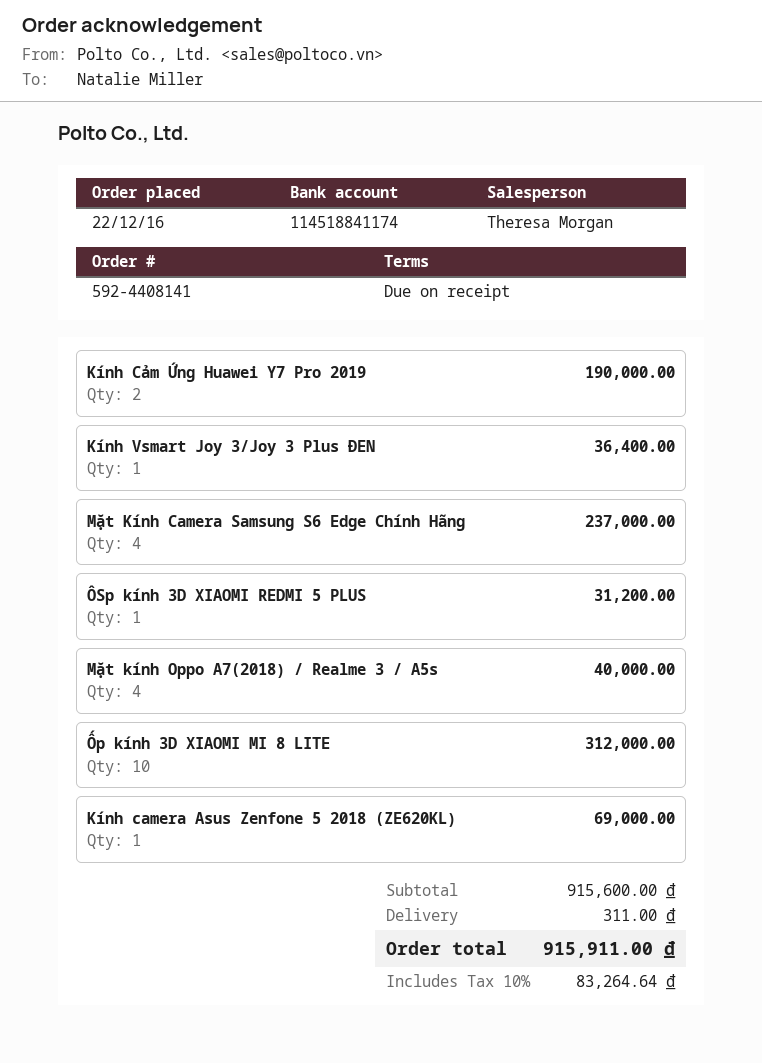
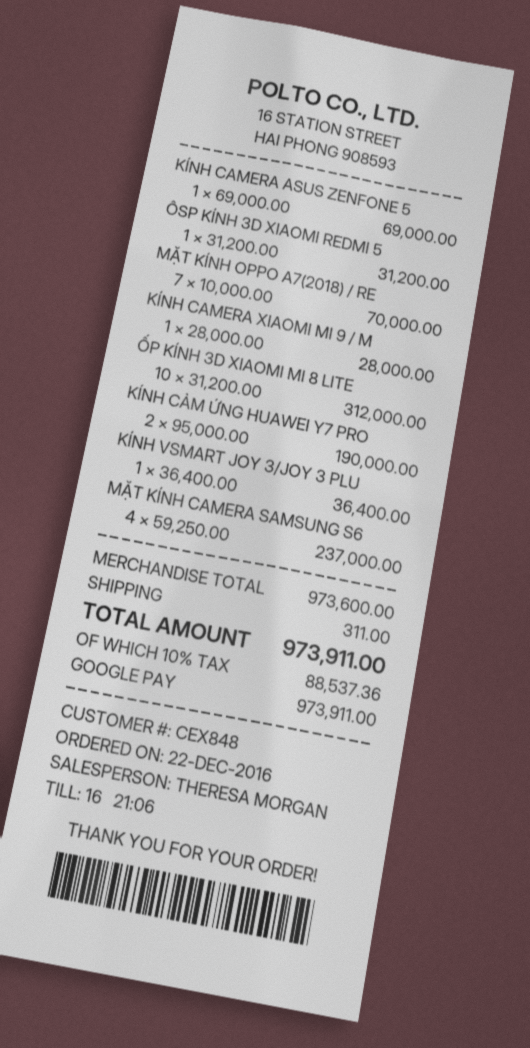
Mặt kính Oppo A7(2018) / Realme 3 / A5s: 4 for 40000.00 -> 7 for 70000.00
KÍNH CAMERA XIAOMI MI 9 / M: none -> 1 for 28000.00
subtotal: 915600.00 -> 973600.00
tax: 10% = 83264.64 -> 10% = 88537.36
total: 915911.00 -> 973911.00

